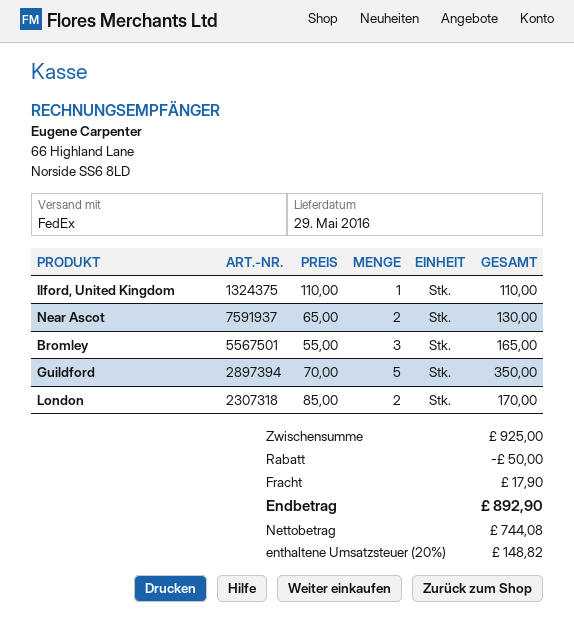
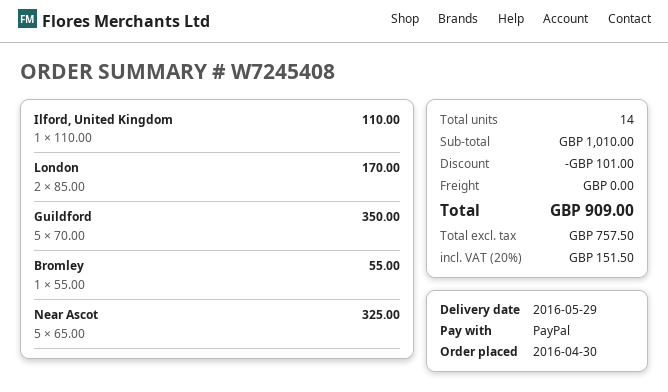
Near Ascot: 2 x 65.00 = 130.00 -> 5 x 65.00 = 325.00
Bromley: 3 x 55.00 = 165.00 -> 1 x 55.00 = 55.00
subtotal: 925.00 -> 1010.00
discount: 50.00 -> 101.00
shipping: 17.90 -> 0.00
net: 744.08 -> 757.50
tax: 20% = 148.82 -> 20% = 151.50
total: 892.90 -> 909.00

